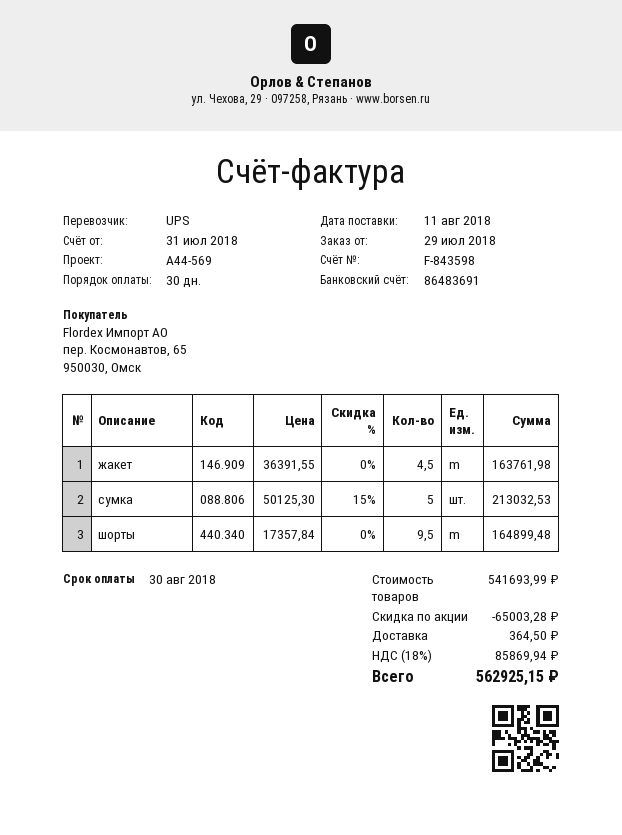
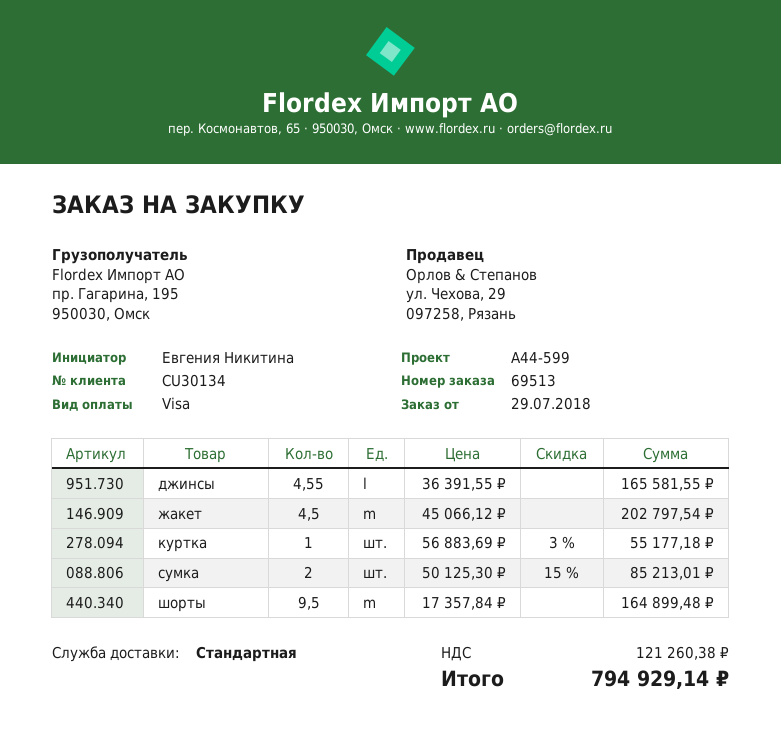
reference: A44-569 -> A44-599
shipping method: UPS -> standard
жакет: 4.5 x 36391.55 = 163761.98 -> 4.5 x 45066.12 = 202797.54
сумка: 5 x 50125.30 - 15% = 213032.53 -> 2 x 50125.30 - 15% = 85213.01
джинсы: none -> 4.55 x 36391.55 = 165581.55
куртка: none -> 1 x 56883.69 - 3% = 55177.18
discount: 65003.28 -> none
shipping: 364.50 -> none
tax: 85869.94 -> 121260.38
total: 562925.15 -> 794929.14

